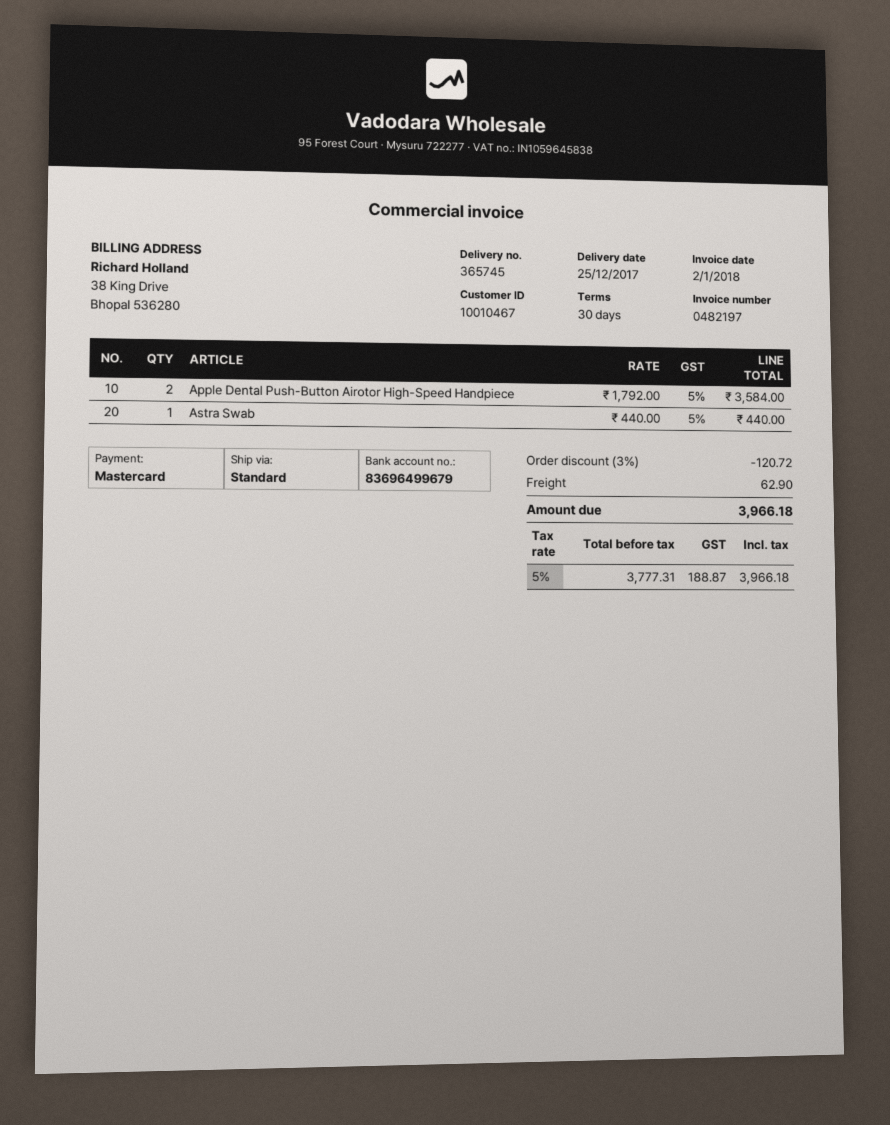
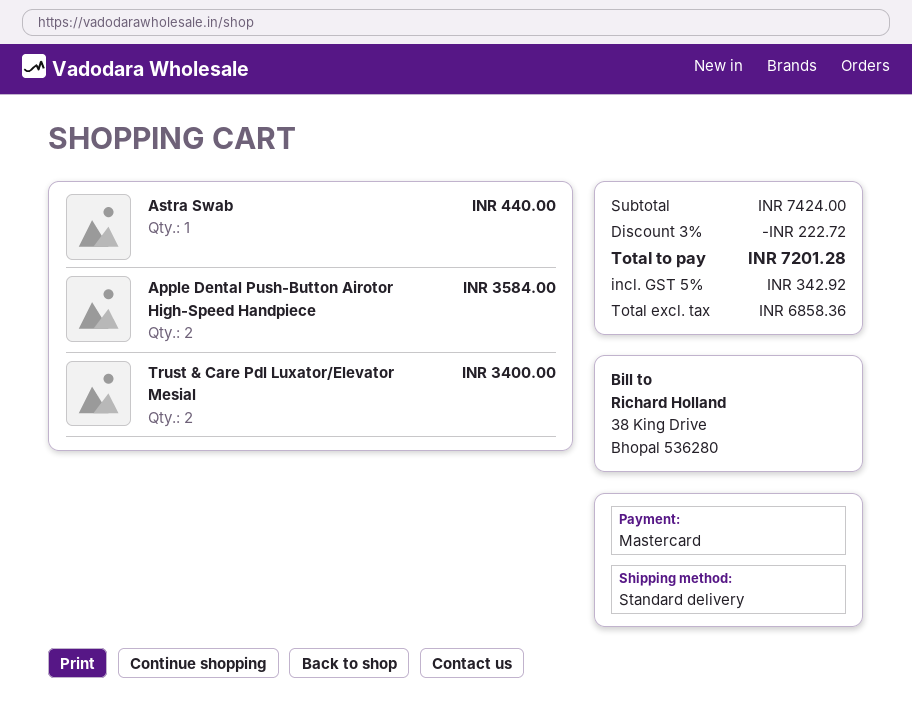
Trust & Care Pdl Luxator/Elevator Mesial: none -> 2 for 3400.00
discount: 3% = 120.72 -> 3% = 222.72
shipping: 62.90 -> none
net: 3777.31 -> 6858.36
tax: 5% = 188.87 -> 5% = 342.92
total: 3966.18 -> 7201.28

